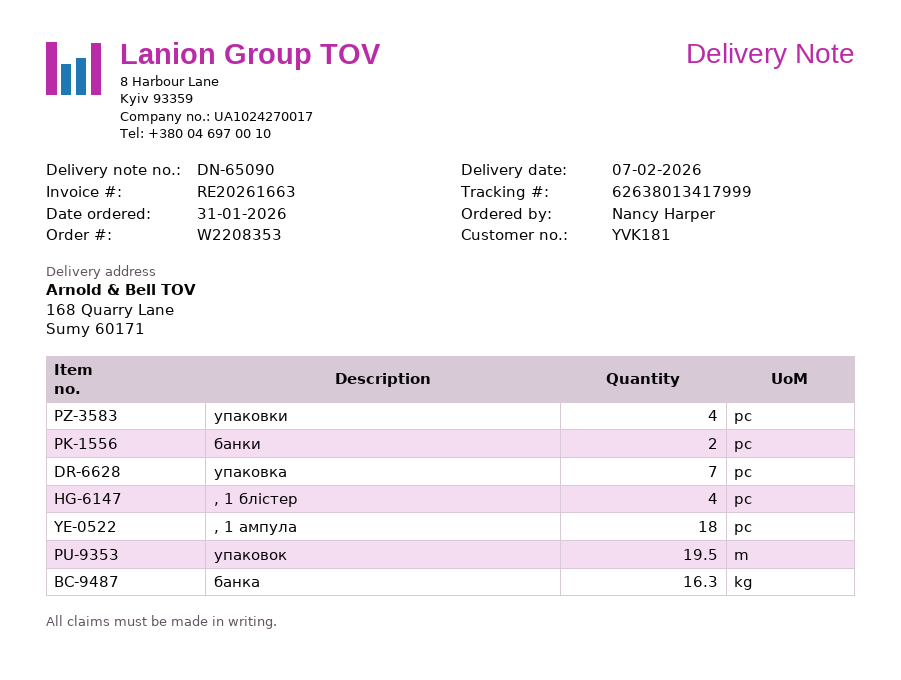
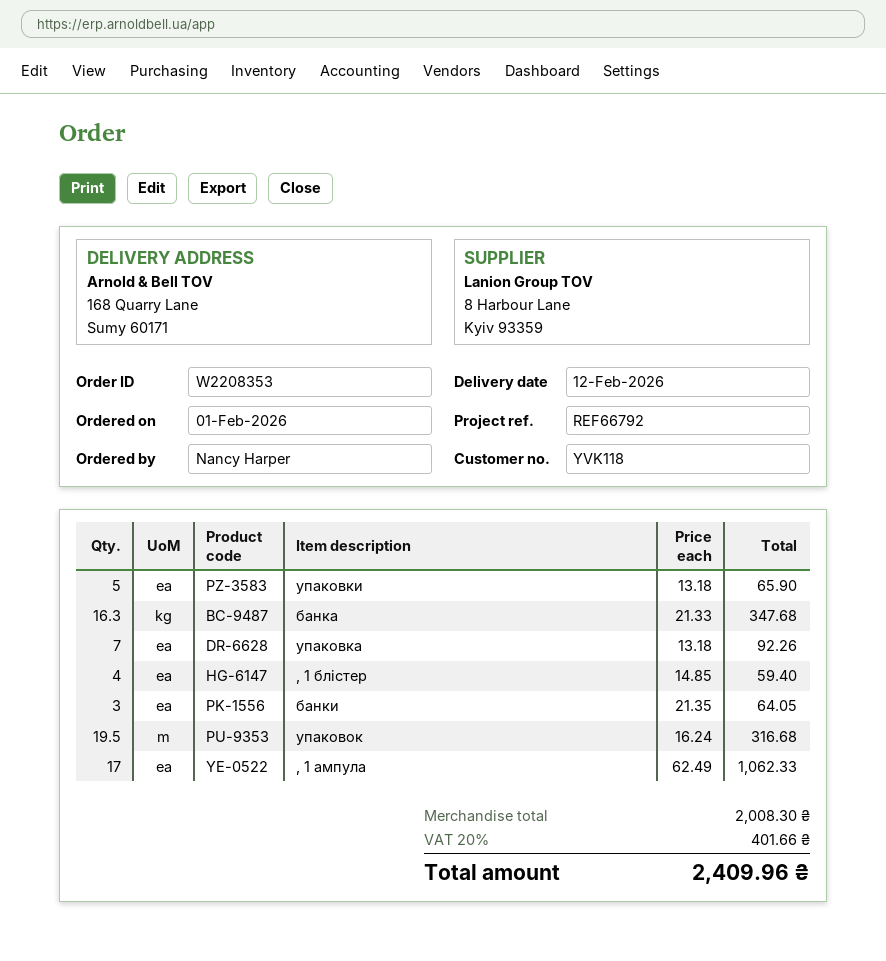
order date: 2026-01-31 -> 2026-02-01
delivery date: 2026-02-07 -> 2026-02-12
customer number: YVK181 -> YVK118
упаковки: 4 -> 5
банки: 2 -> 3
, 1 ампула: 18 -> 17

